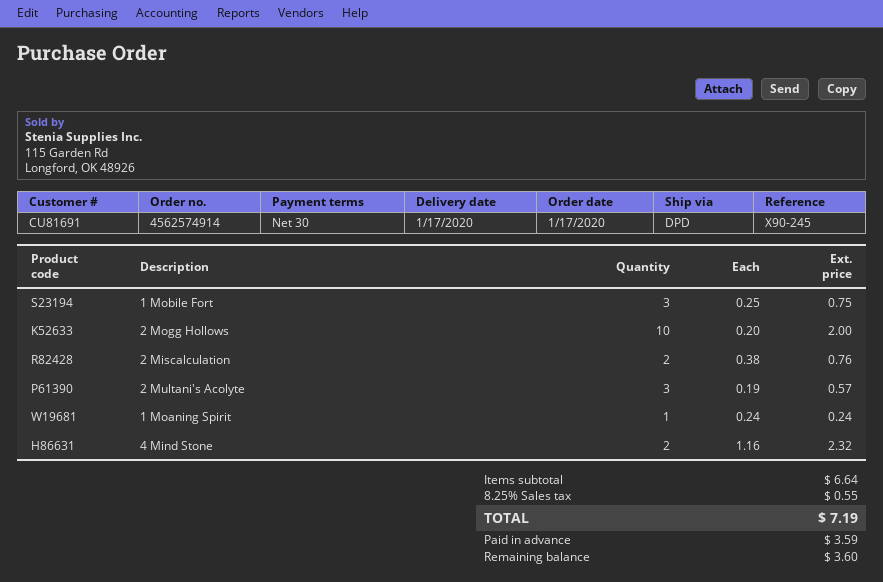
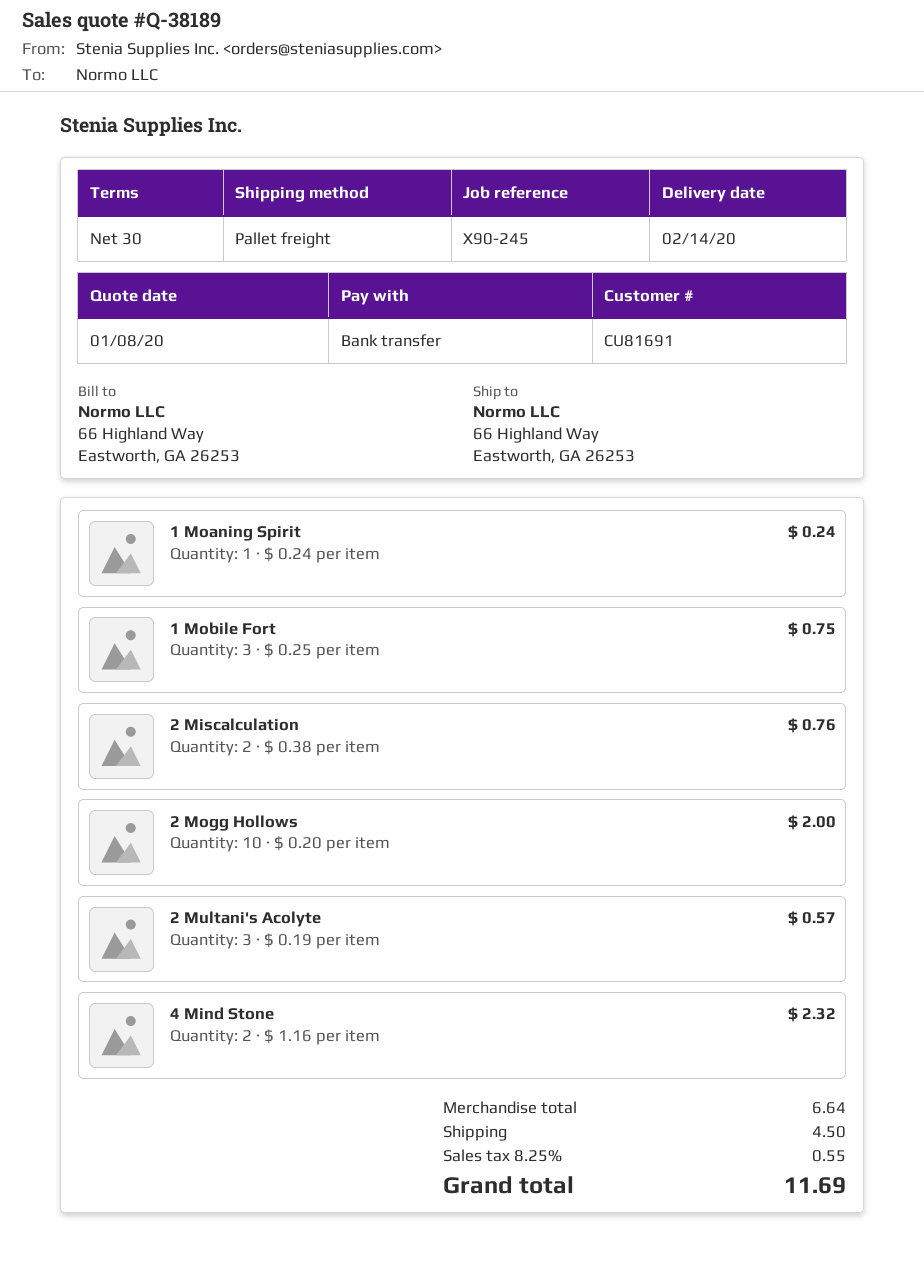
delivery date: 2020-01-17 -> 2020-02-14
shipping method: DPD -> pallet freight
shipping: none -> 4.50
total: 7.19 -> 11.69

